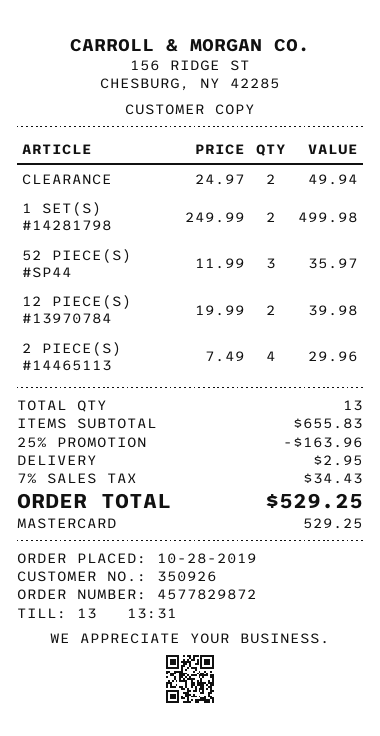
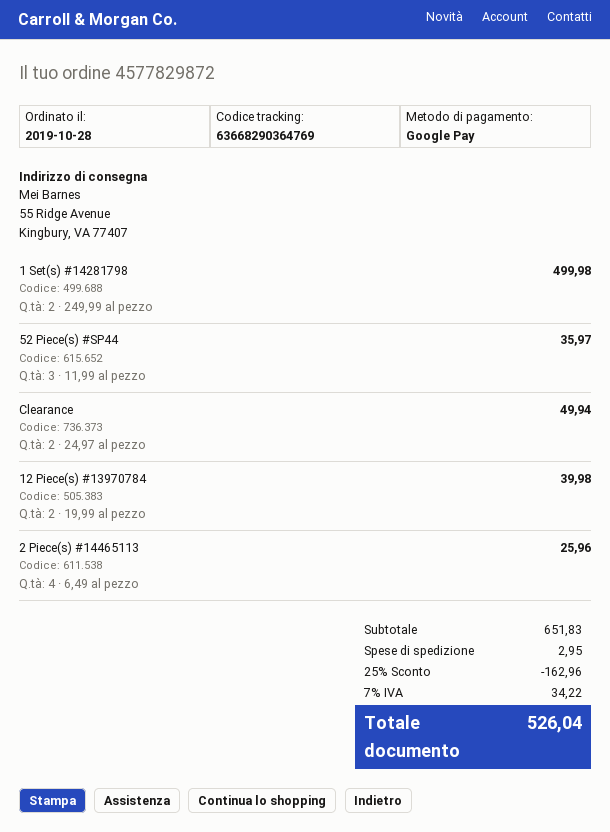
payment method: Mastercard -> Google Pay
2 PIECE(S) #14465113: 4 x 7.49 = 29.96 -> 4 x 6.49 = 25.96
subtotal: 655.83 -> 651.83
discount: 25% = 163.96 -> 25% = 162.96
tax: 7% = 34.43 -> 7% = 34.22
total: 529.25 -> 526.04

